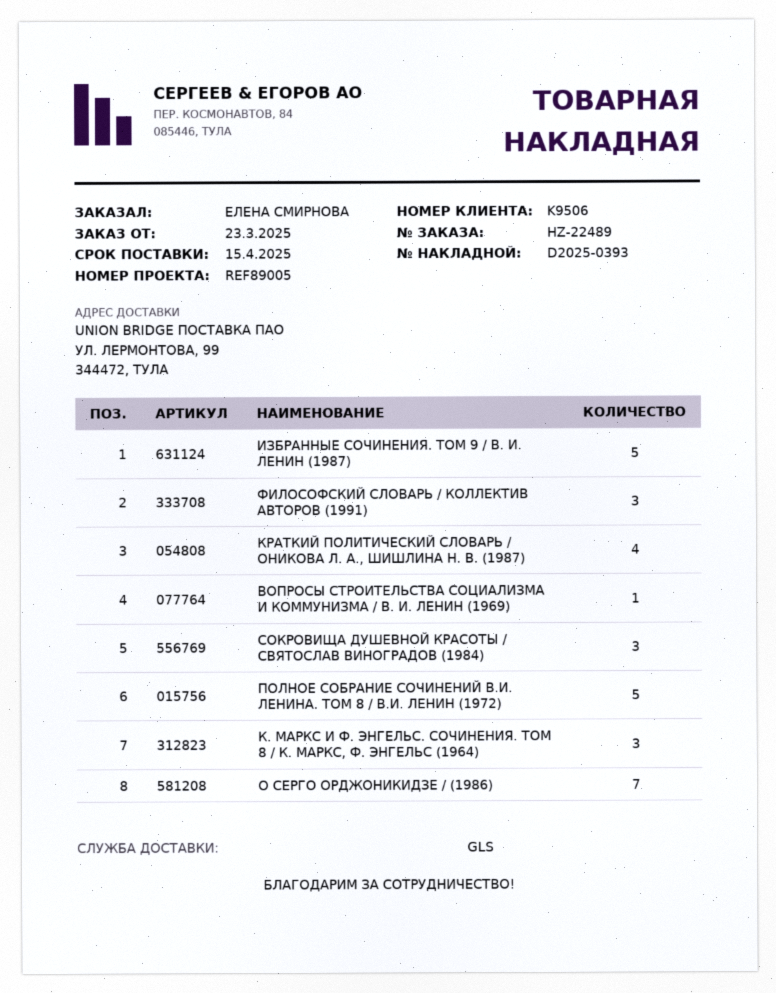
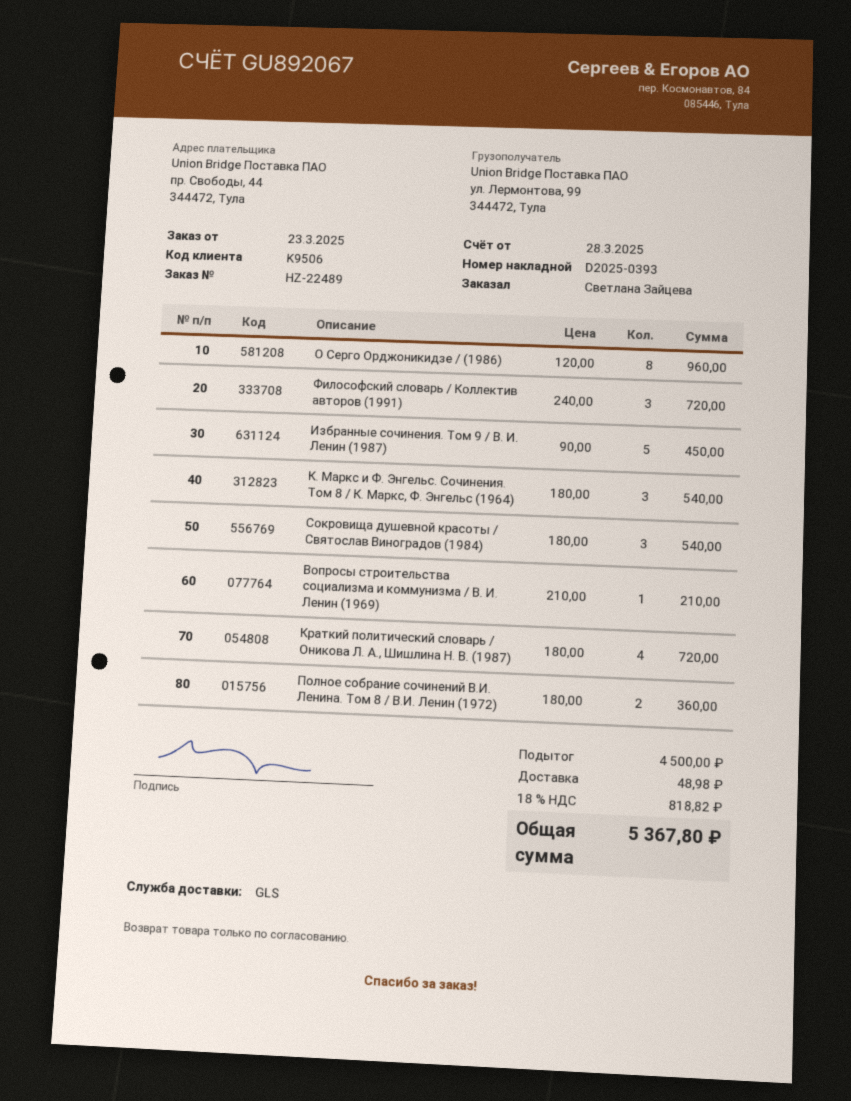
ordered by: ЕЛЕНА СМИРНОВА -> Светлана Зайцева
ПОЛНОЕ СОБРАНИЕ СОЧИНЕНИЙ В.И. ЛЕНИНА. ТОМ 8 / В.И. ЛЕНИН (1972): 5 -> 2
О СЕРГО ОРДЖОНИКИДЗЕ / (1986): 7 -> 8

